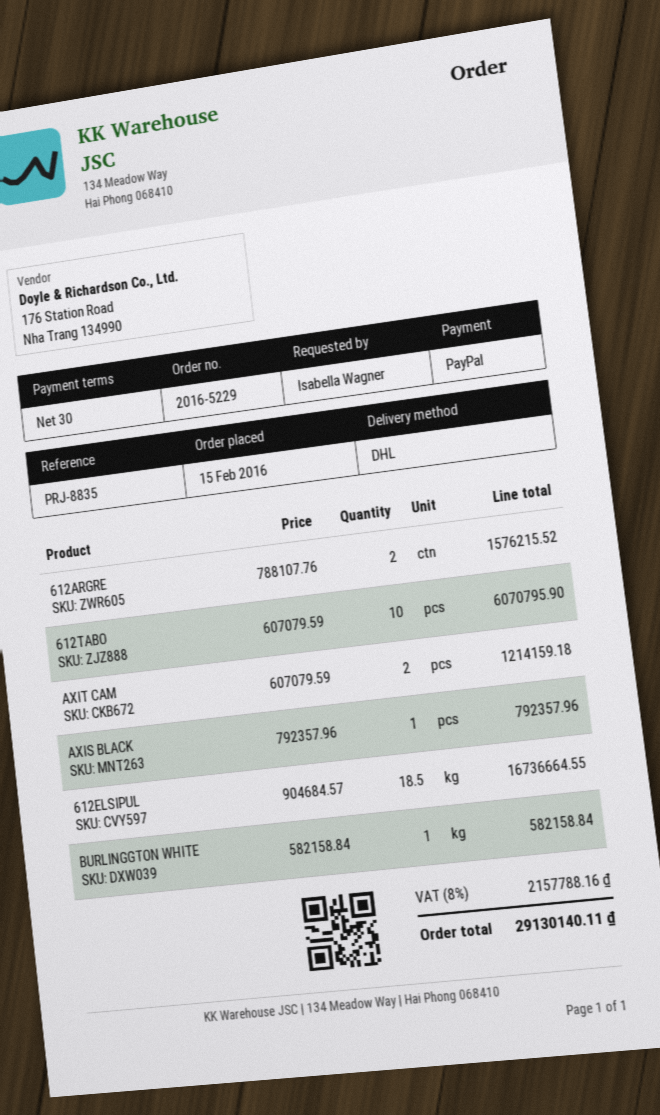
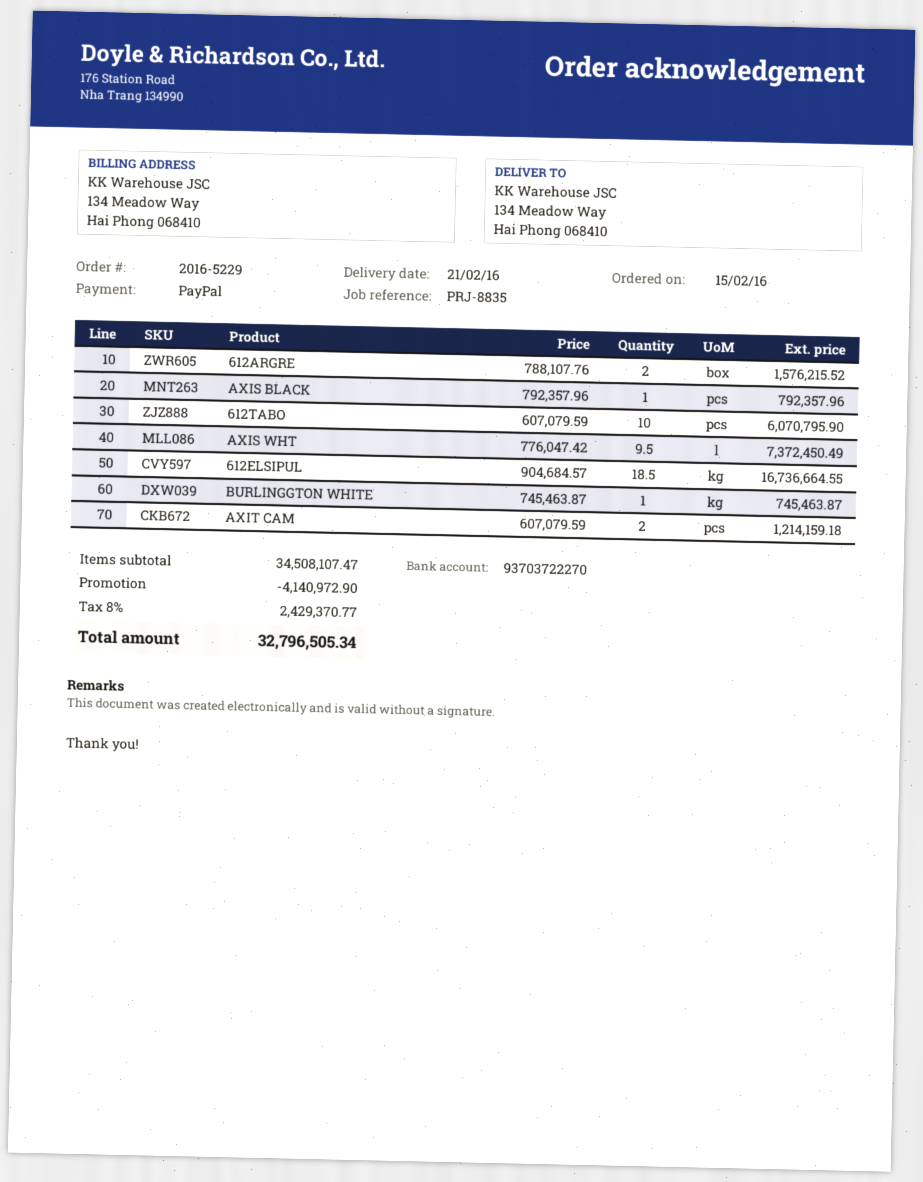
BURLINGGTON WHITE: 1 x 582158.84 = 582158.84 -> 1 x 745463.87 = 745463.87
AXIS WHT: none -> 9.5 x 776047.42 = 7372450.49
discount: none -> 4140972.90
tax: 8% = 2157788.16 -> 8% = 2429370.77
total: 29130140.11 -> 32796505.34

